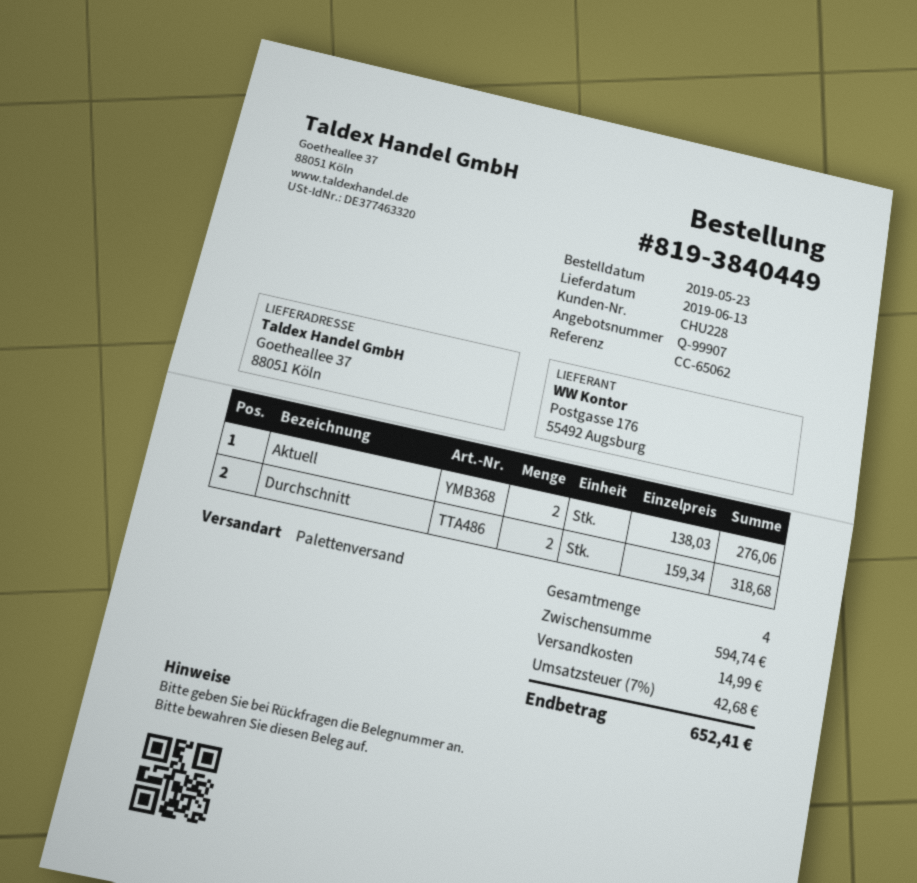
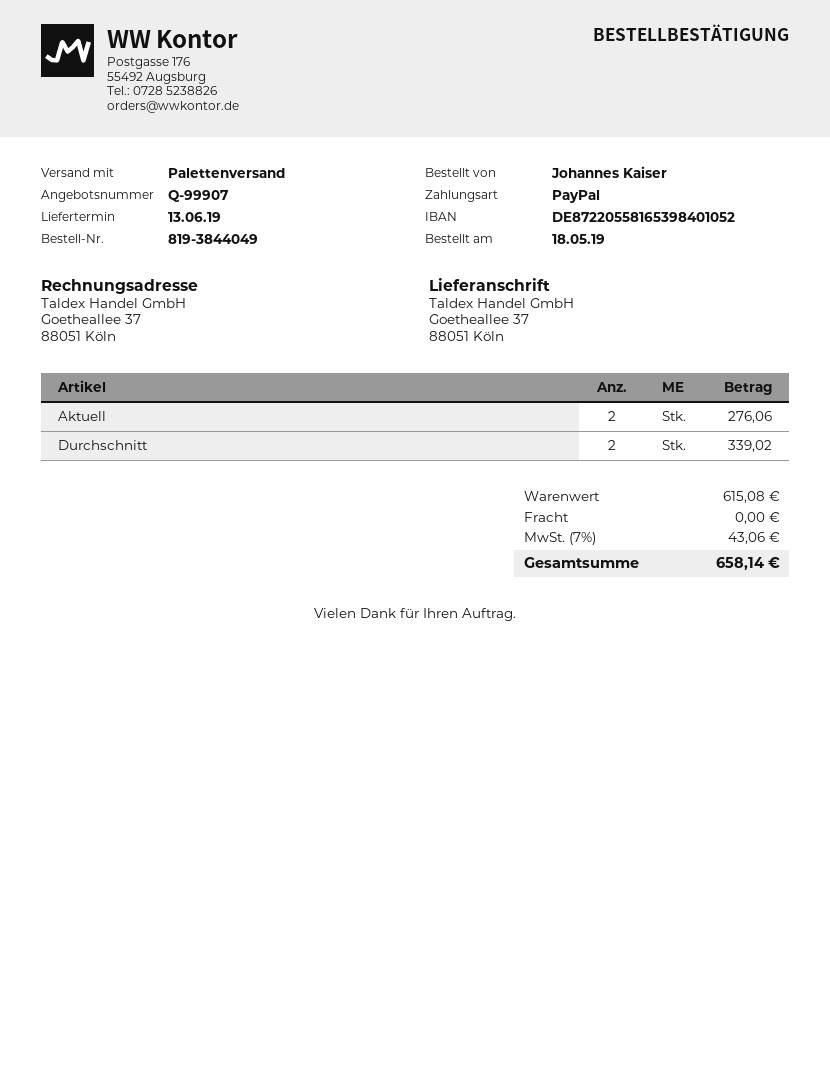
order number: 819-3840449 -> 819-3844049
order date: 2019-05-23 -> 2019-05-18
Durchschnitt: 2 for 318.68 -> 2 for 339.02
subtotal: 594.74 -> 615.08
shipping: 14.99 -> 0.00
tax: 7% = 42.68 -> 7% = 43.06
total: 652.41 -> 658.14

